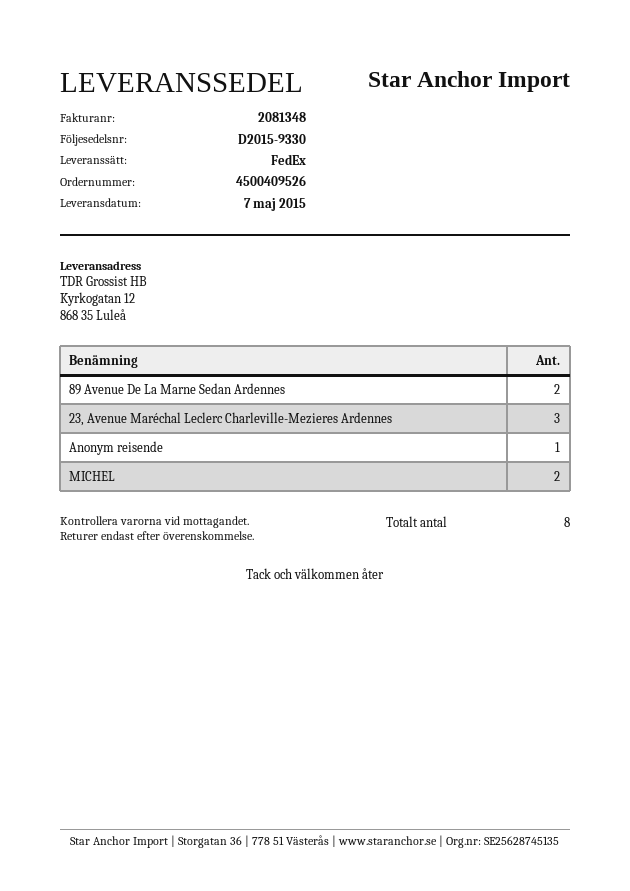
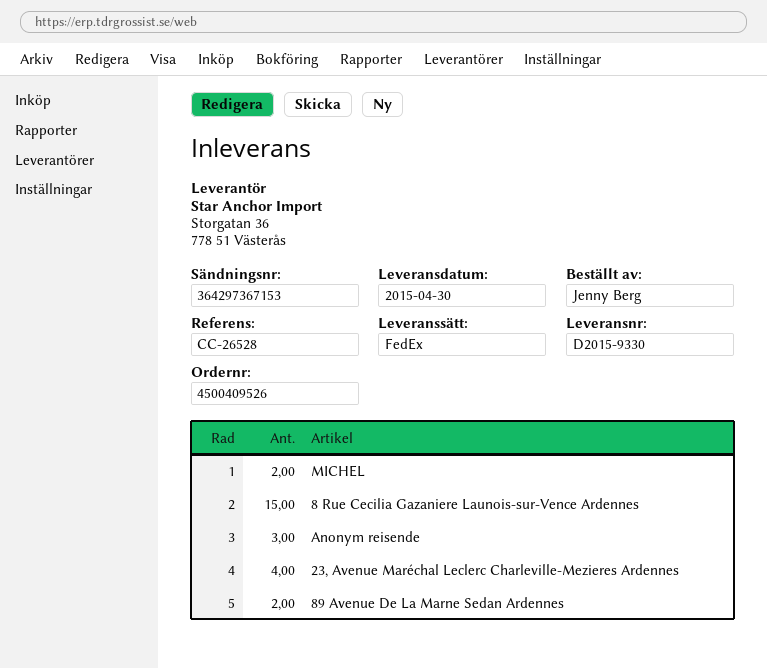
delivery date: 2015-05-07 -> 2015-04-30
23, Avenue Maréchal Leclerc Charleville-Mezieres Ardennes: 3 -> 4
Anonym reisende: 1 -> 3
8 Rue Cecilia Gazaniere Launois-sur-Vence Ardennes: none -> 15

